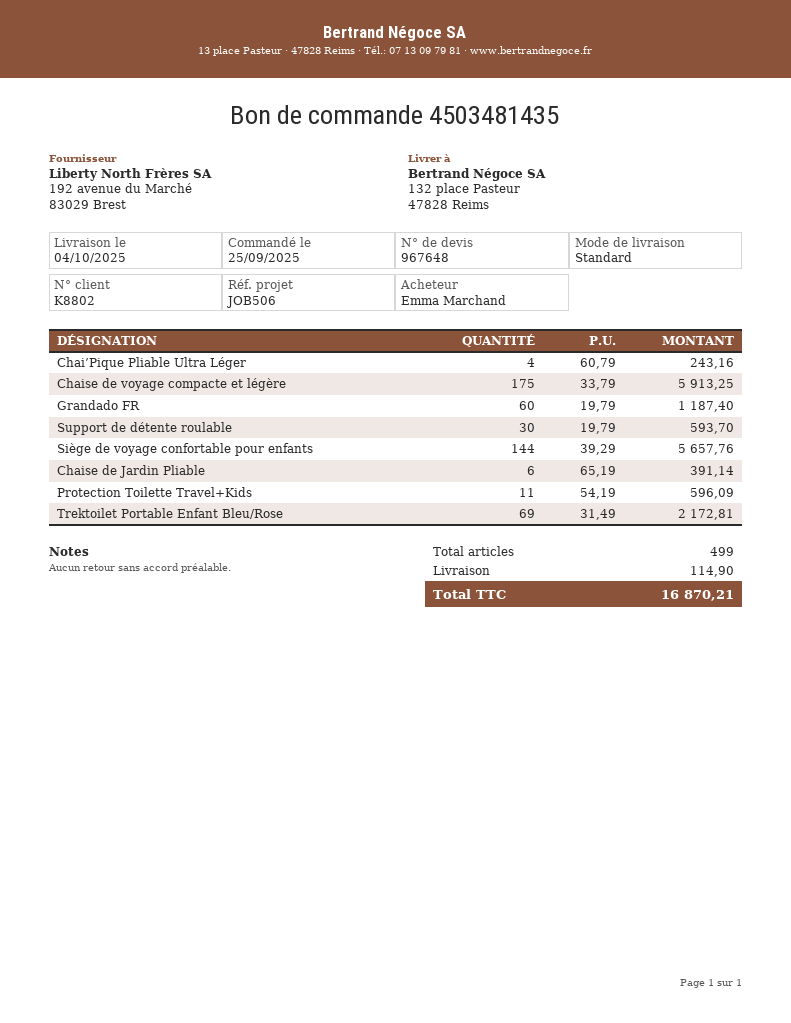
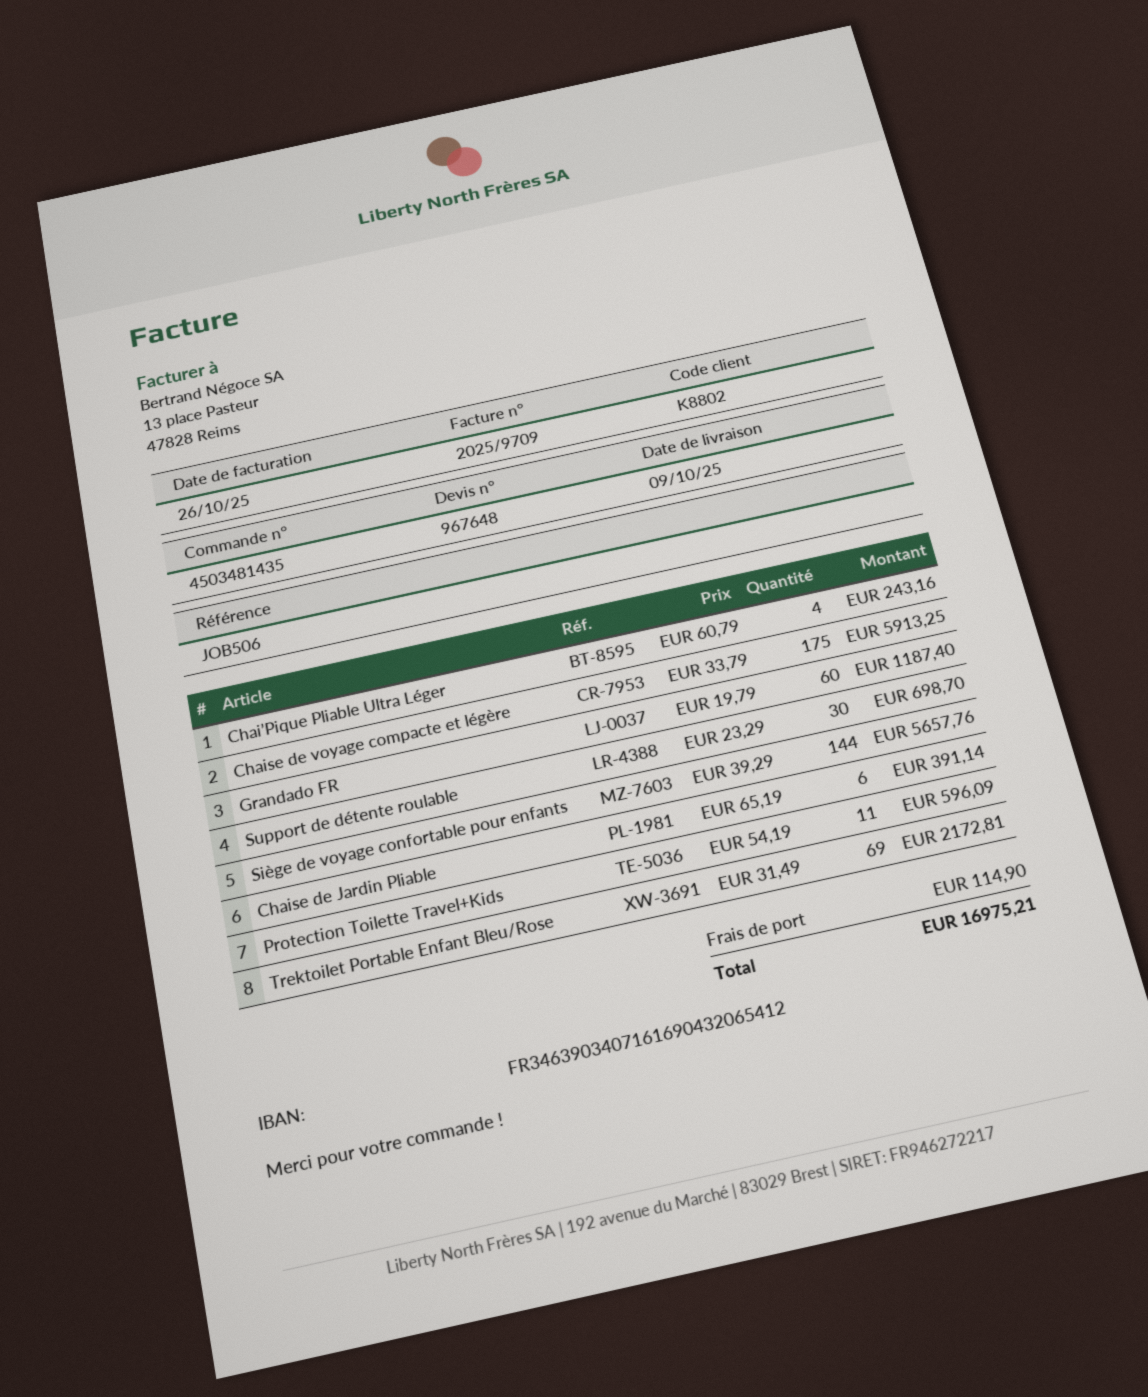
delivery date: 2025-10-04 -> 2025-10-09
Support de détente roulable: 30 x 19.79 = 593.70 -> 30 x 23.29 = 698.70
total: 16870.21 -> 16975.21

